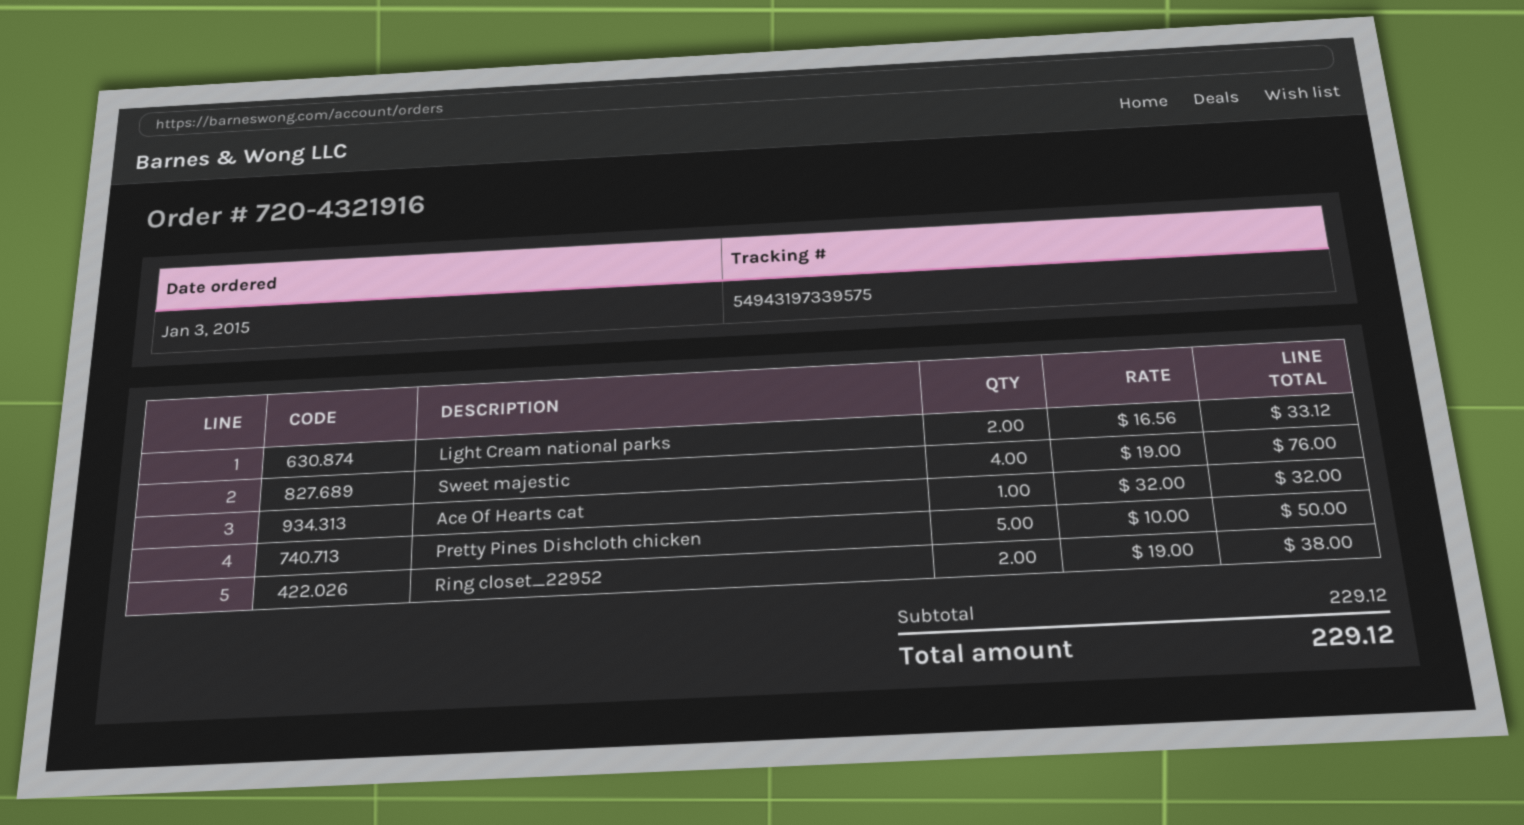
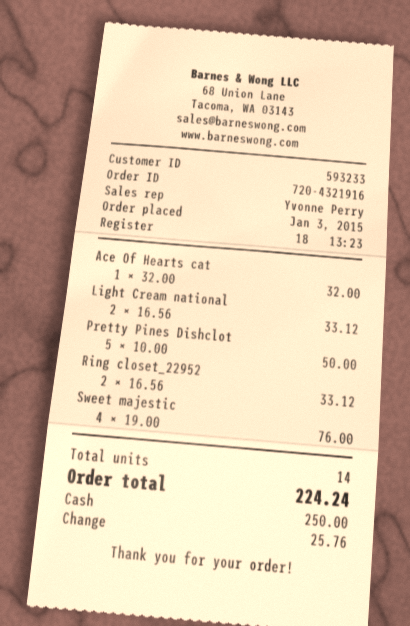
Ring closet_22952: 2 x 19.00 = 38.00 -> 2 x 16.56 = 33.12
total: 229.12 -> 224.24

